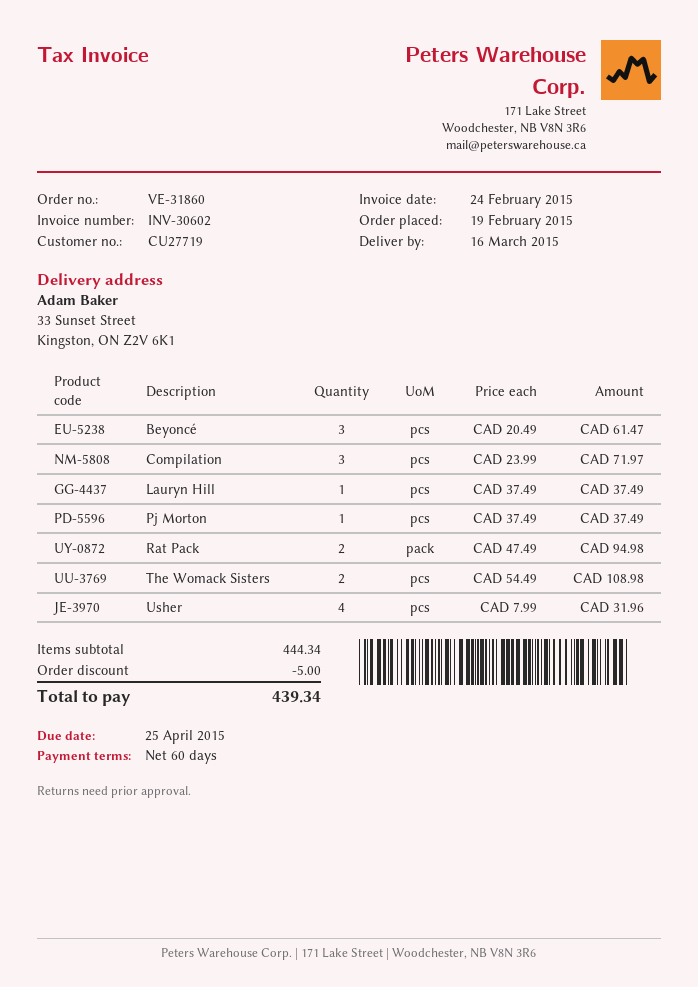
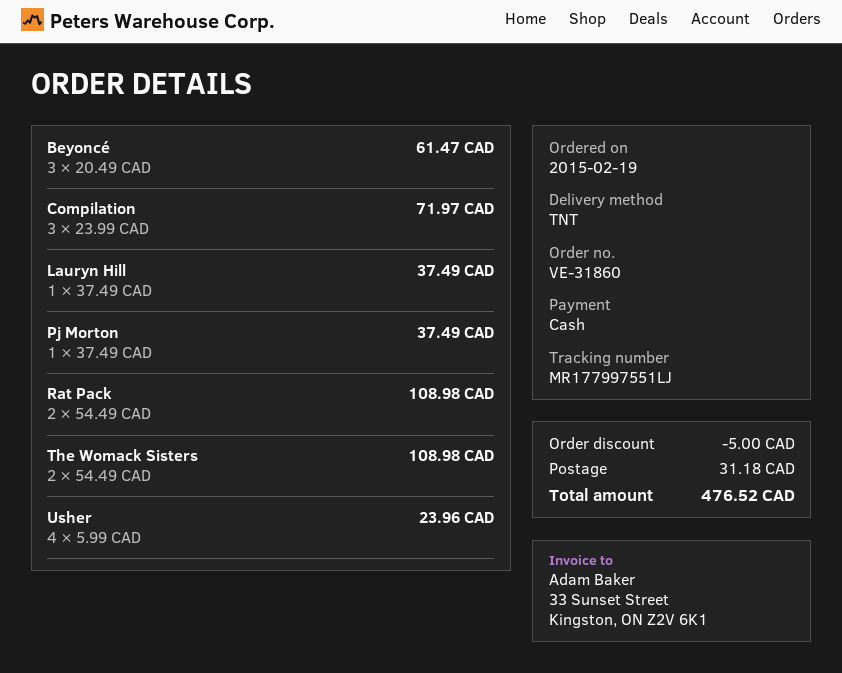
Rat Pack: 2 x 47.49 = 94.98 -> 2 x 54.49 = 108.98
Usher: 4 x 7.99 = 31.96 -> 4 x 5.99 = 23.96
shipping: none -> 31.18
total: 439.34 -> 476.52

